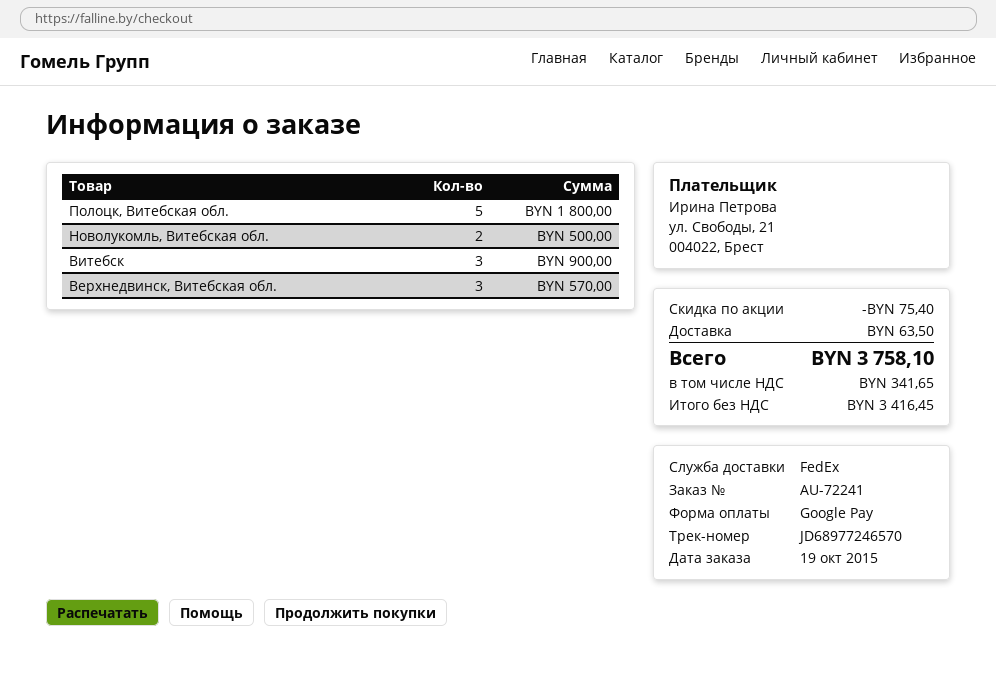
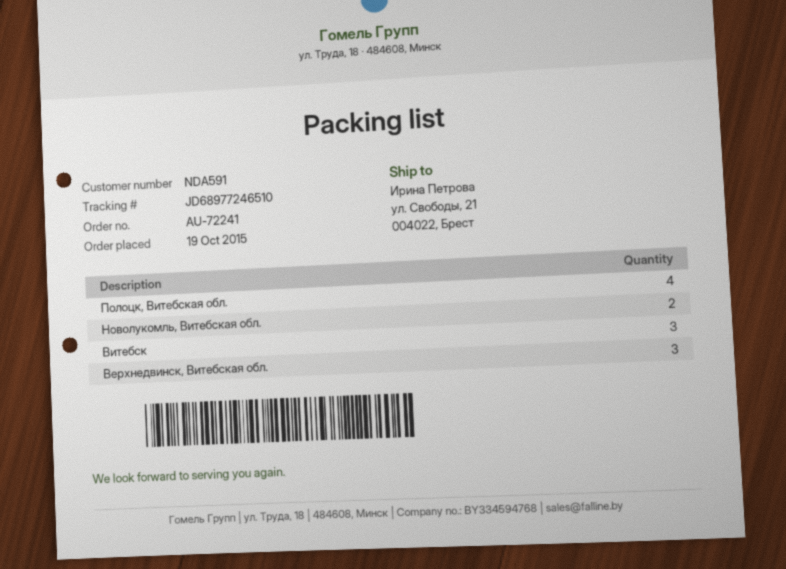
tracking number: JD68977246570 -> JD68977246510
Полоцк, Витебская обл.: 5 -> 4

